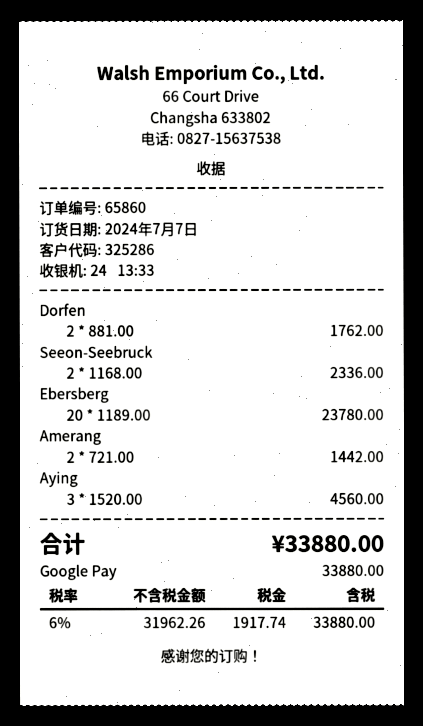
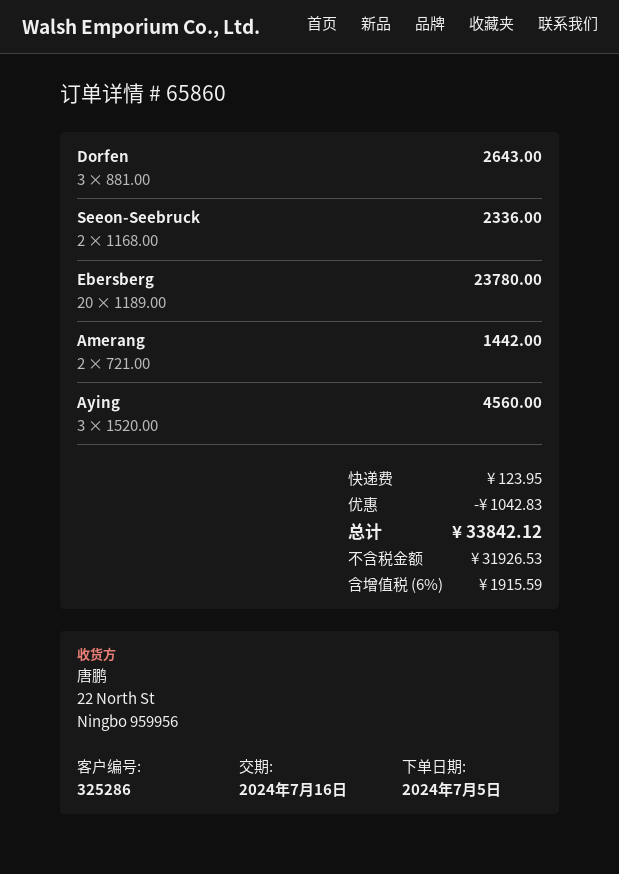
order date: 2024-07-07 -> 2024-07-05
Dorfen: 2 x 881.00 = 1762.00 -> 3 x 881.00 = 2643.00
discount: none -> 1042.83
shipping: none -> 123.95
net: 31962.26 -> 31926.53
tax: 6% = 1917.74 -> 6% = 1915.59
total: 33880.00 -> 33842.12

